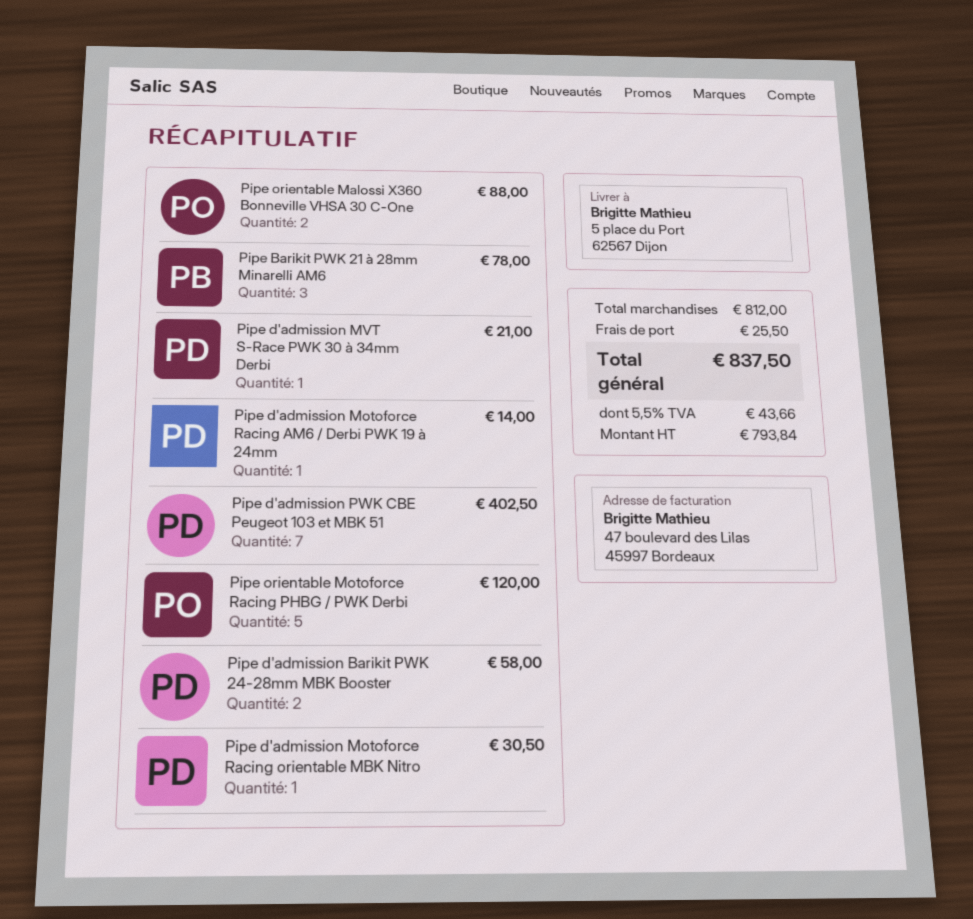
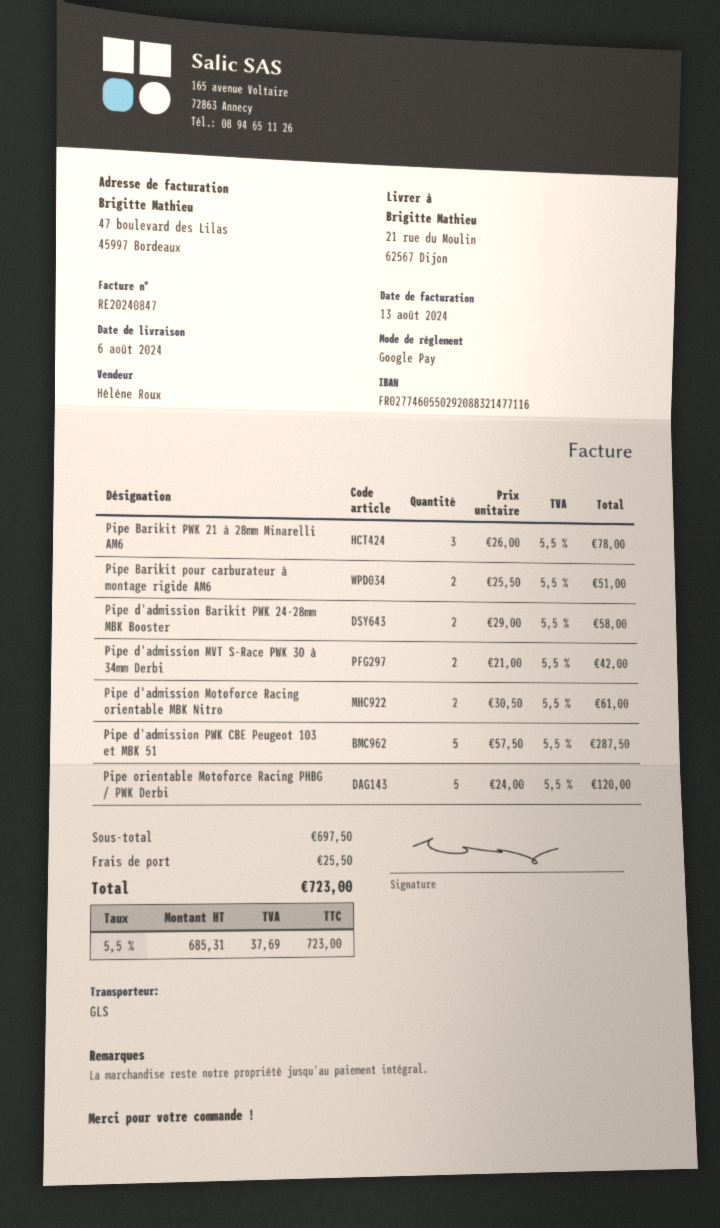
ship to: 5 place du Port, 62567 Dijon -> 21 rue du Moulin, 62567 Dijon
Pipe orientable Malossi X360 Bonneville VHSA 30 C-One: 2 for 88.00 -> none
Pipe d'admission MVT S-Race PWK 30 à 34mm Derbi: 1 for 21.00 -> 2 for 42.00
Pipe d'admission Motoforce Racing AM6 / Derbi PWK 19 à 24mm: 1 for 14.00 -> none
Pipe d'admission PWK CBE Peugeot 103 et MBK 51: 7 for 402.50 -> 5 for 287.50
Pipe d'admission Motoforce Racing orientable MBK Nitro: 1 for 30.50 -> 2 for 61.00
Pipe Barikit pour carburateur à montage rigide AM6: none -> 2 for 51.00
subtotal: 812.00 -> 697.50
net: 793.84 -> 685.31
tax: 5.5% = 43.66 -> 5.5% = 37.69
total: 837.50 -> 723.00

